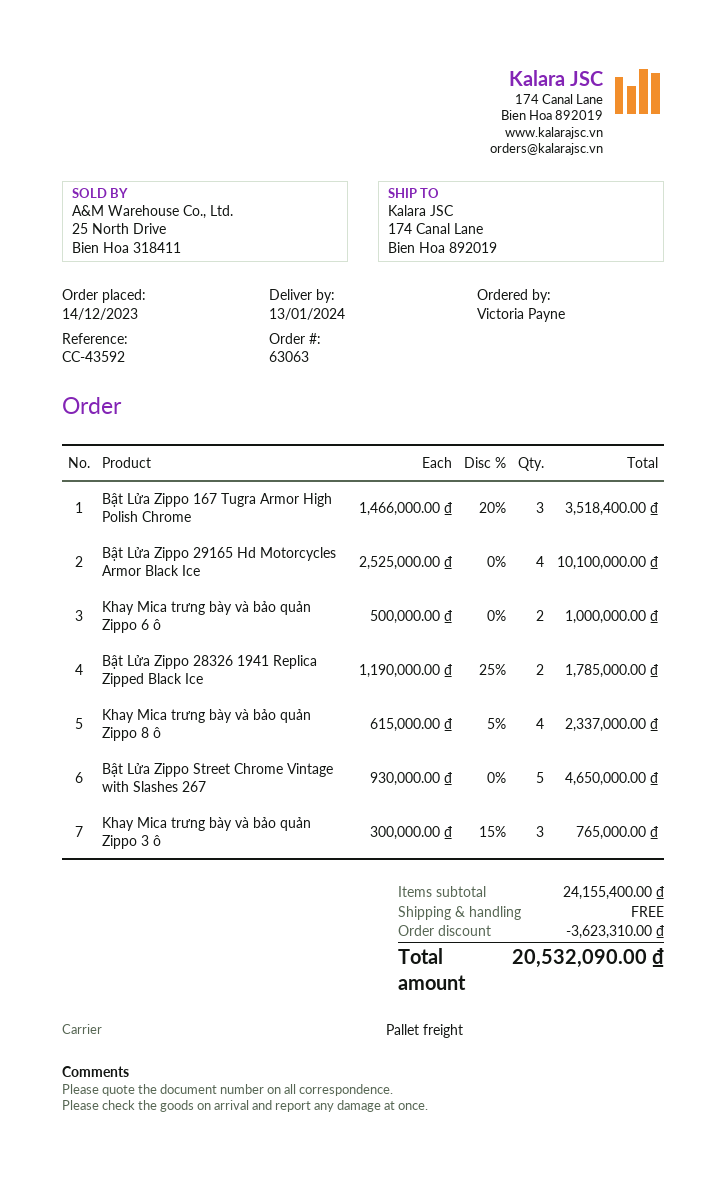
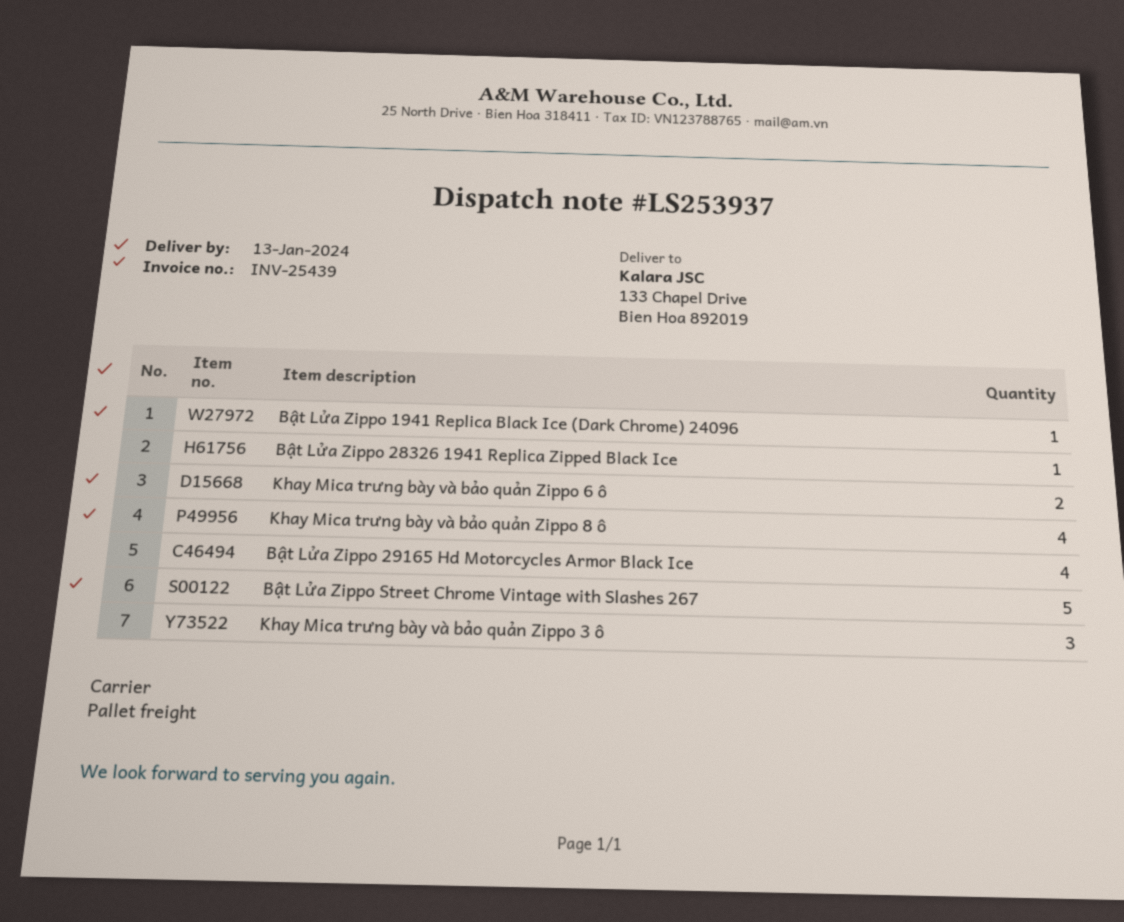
ship to: 174 Canal Lane, Bien Hoa 892019 -> 133 Chapel Drive, Bien Hoa 892019
Bật Lửa Zippo 167 Tugra Armor High Polish Chrome: 3 -> none
Bật Lửa Zippo 28326 1941 Replica Zipped Black Ice: 2 -> 1
Bật Lửa Zippo 1941 Replica Black Ice (Dark Chrome) 24096: none -> 1

